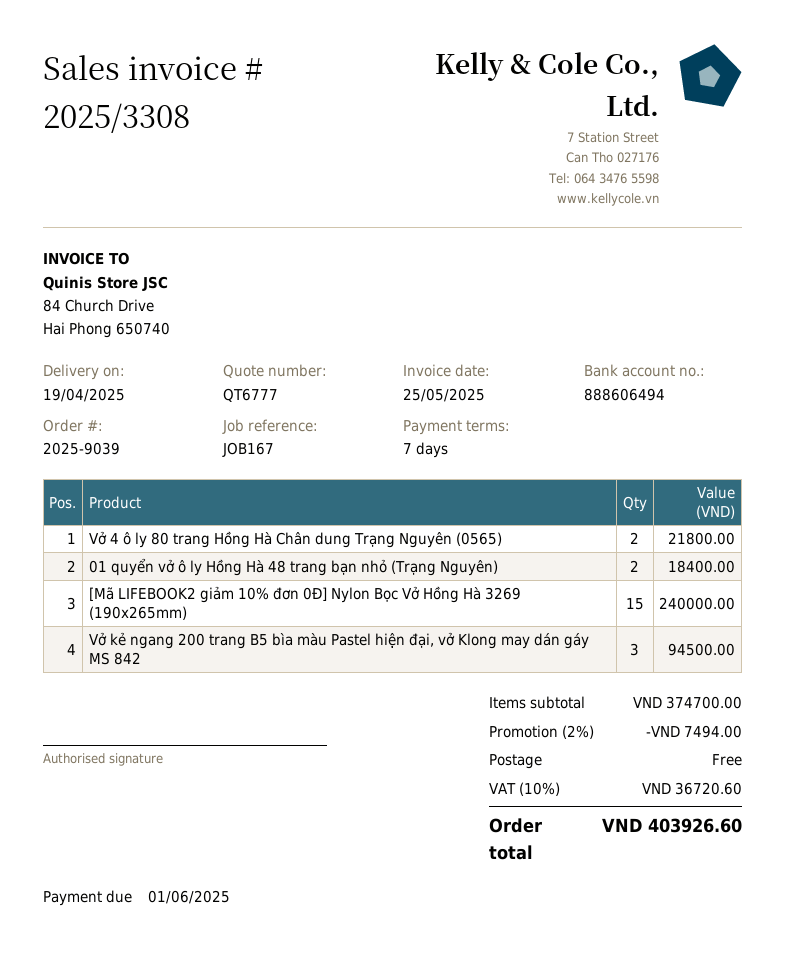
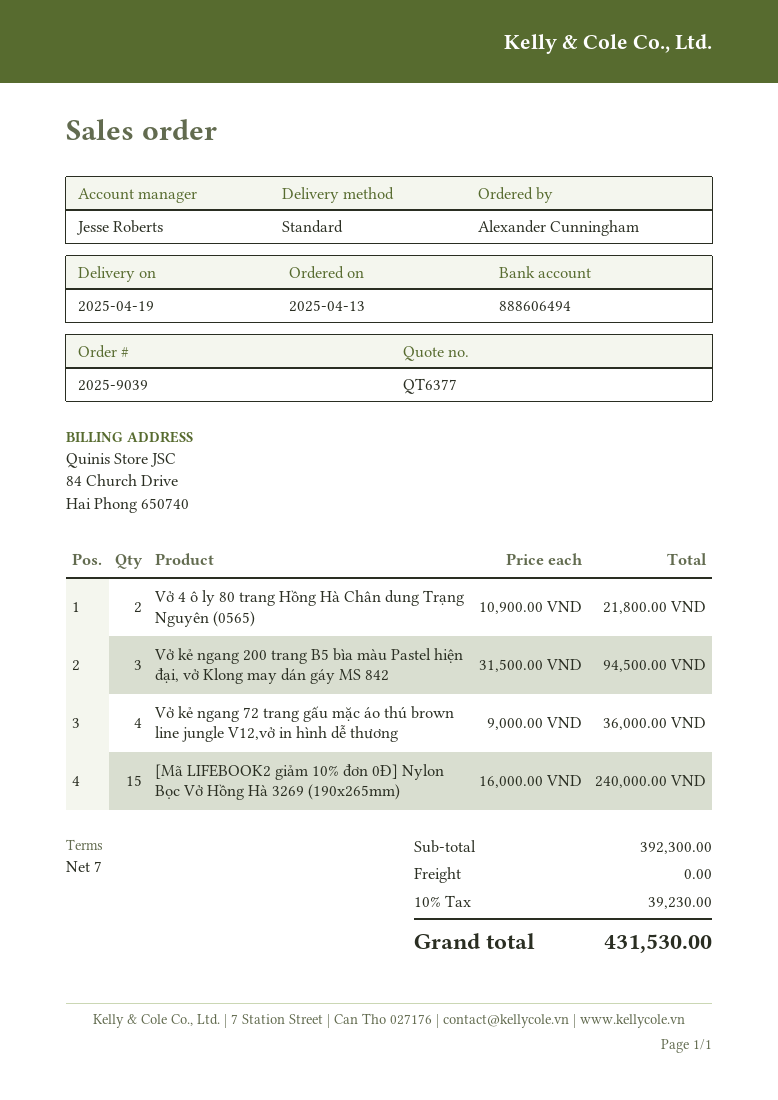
quote number: QT6777 -> QT6377
01 quyển vở ô ly Hồng Hà 48 trang bạn nhỏ (Trạng Nguyên): 2 for 18400.00 -> none
Vở kẻ ngang 72 trang gấu mặc áo thú brown line jungle V12,vở in hình dễ thương: none -> 4 for 36000.00
subtotal: 374700.00 -> 392300.00
discount: 2% = 7494.00 -> none
tax: 10% = 36720.60 -> 10% = 39230.00
total: 403926.60 -> 431530.00

